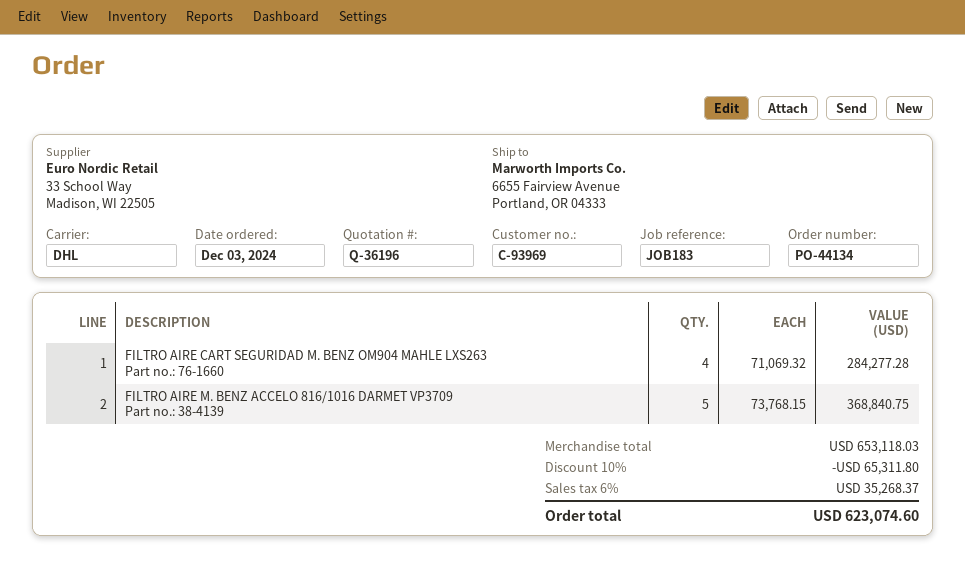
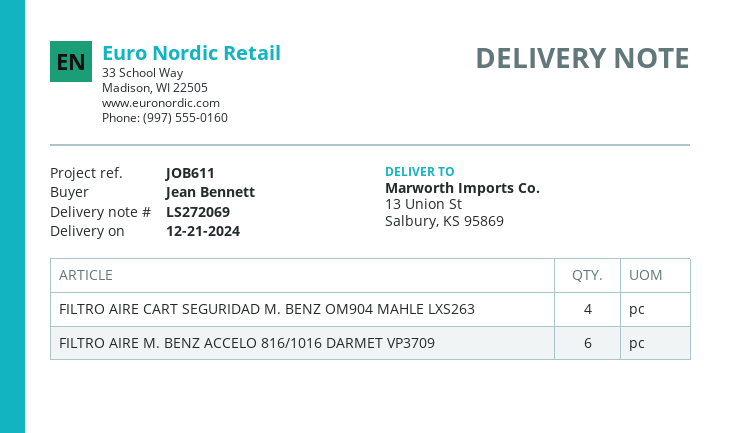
reference: JOB183 -> JOB611
ship to: 6655 Fairview Avenue, Portland, OR 04333 -> 13 Union St, Salbury, KS 95869
FILTRO AIRE M. BENZ ACCELO 816/1016 DARMET VP3709: 5 -> 6

